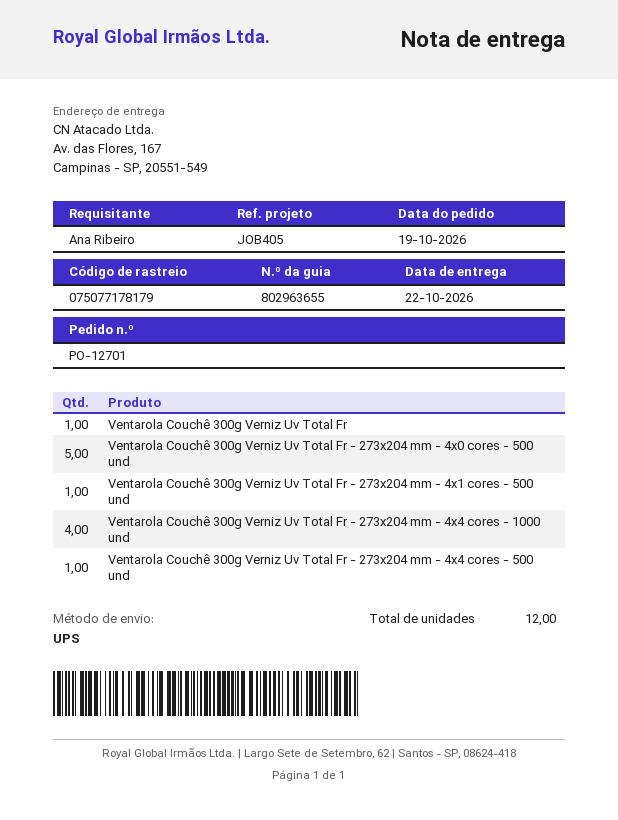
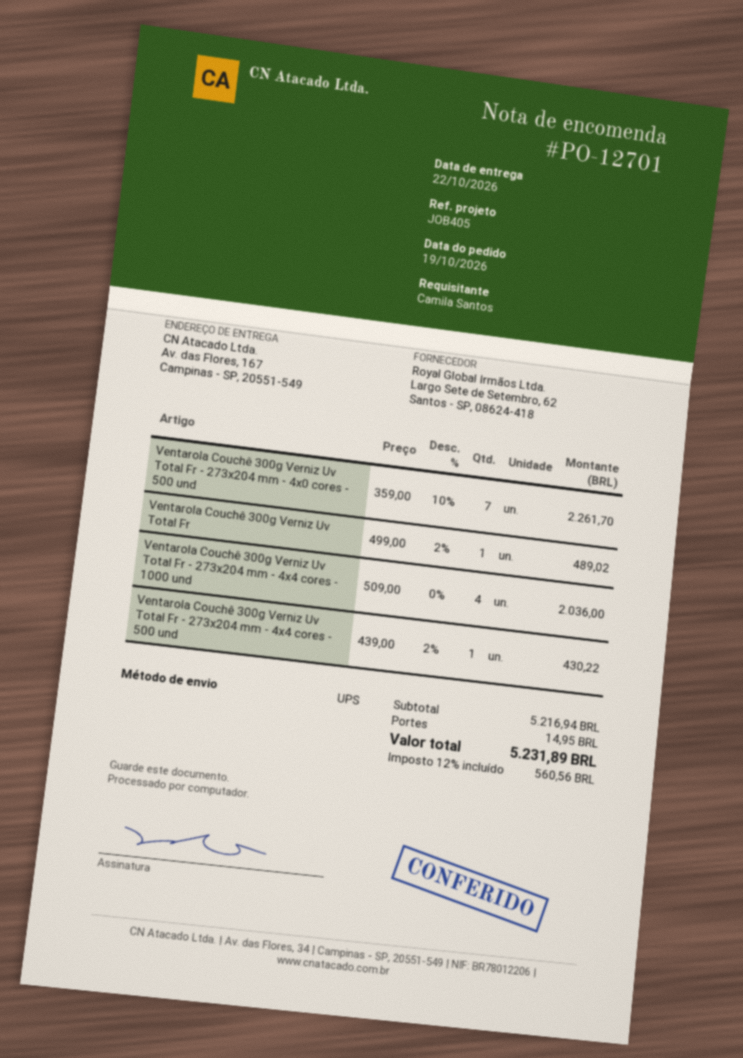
ordered by: Ana Ribeiro -> Camila Santos
Ventarola Couchê 300g Verniz Uv Total Fr - 273x204 mm - 4x0 cores - 500 und: 5 -> 7
Ventarola Couchê 300g Verniz Uv Total Fr - 273x204 mm - 4x1 cores - 500 und: 1 -> none

